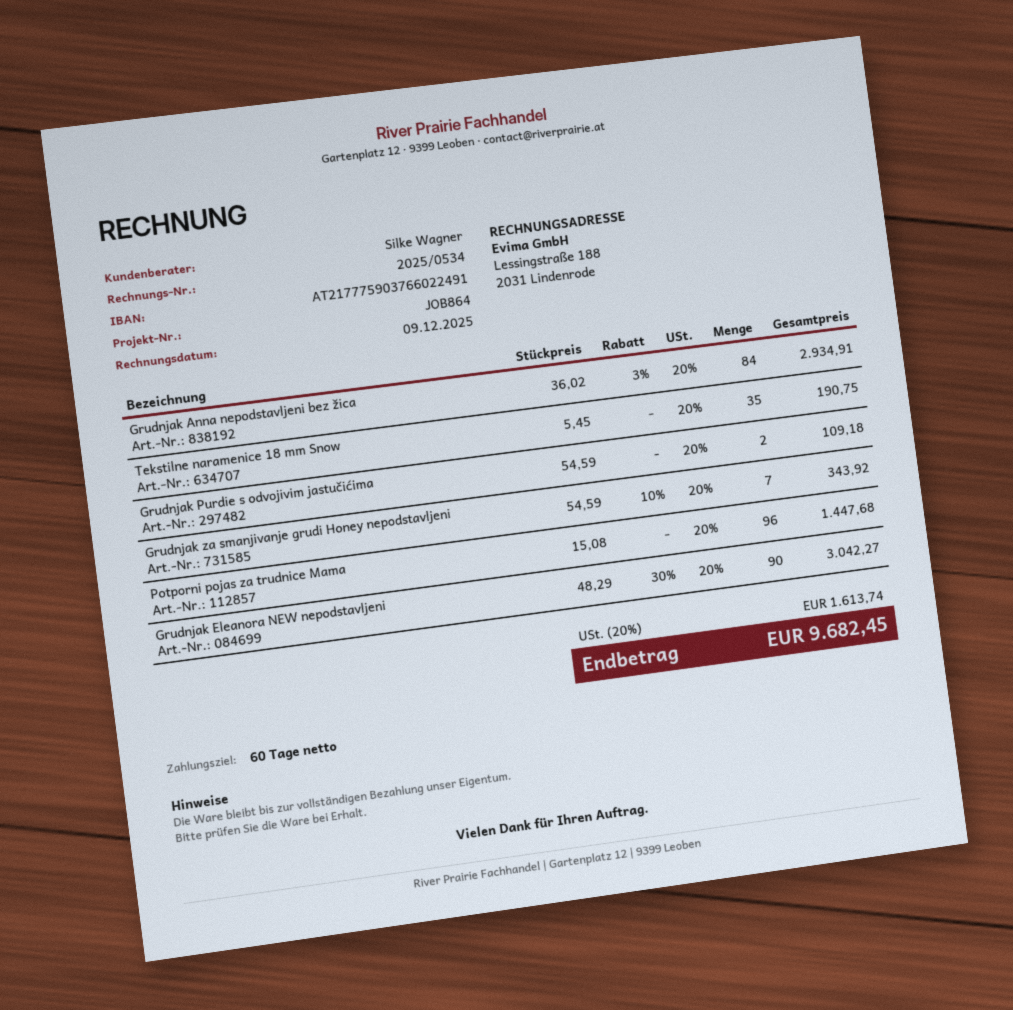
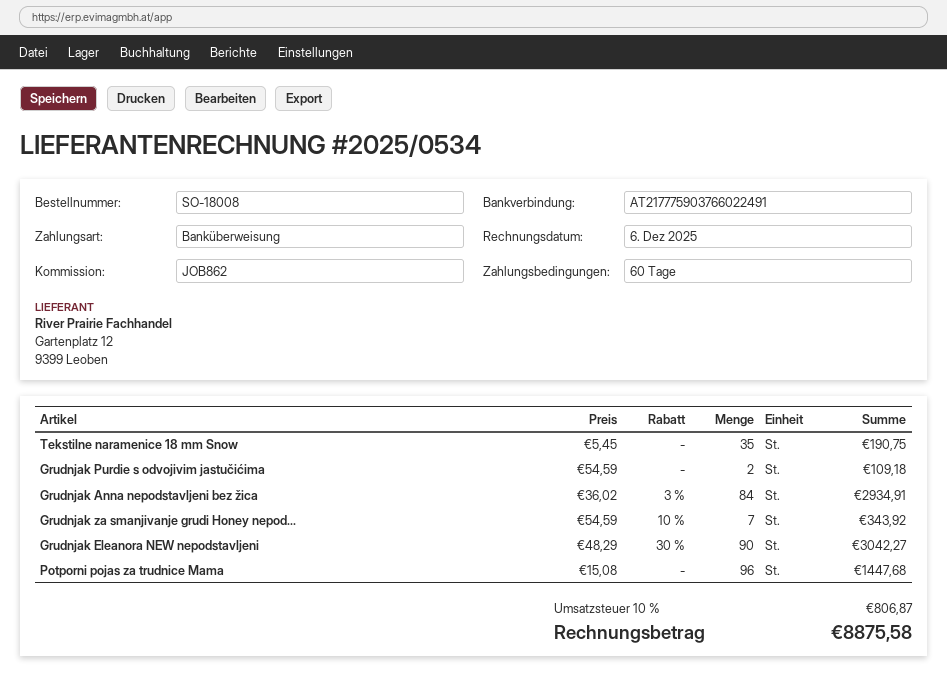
invoice date: 2025-12-09 -> 2025-12-06
reference: JOB864 -> JOB862
tax: 20% = 1613.74 -> 10% = 806.87
total: 9682.45 -> 8875.58

